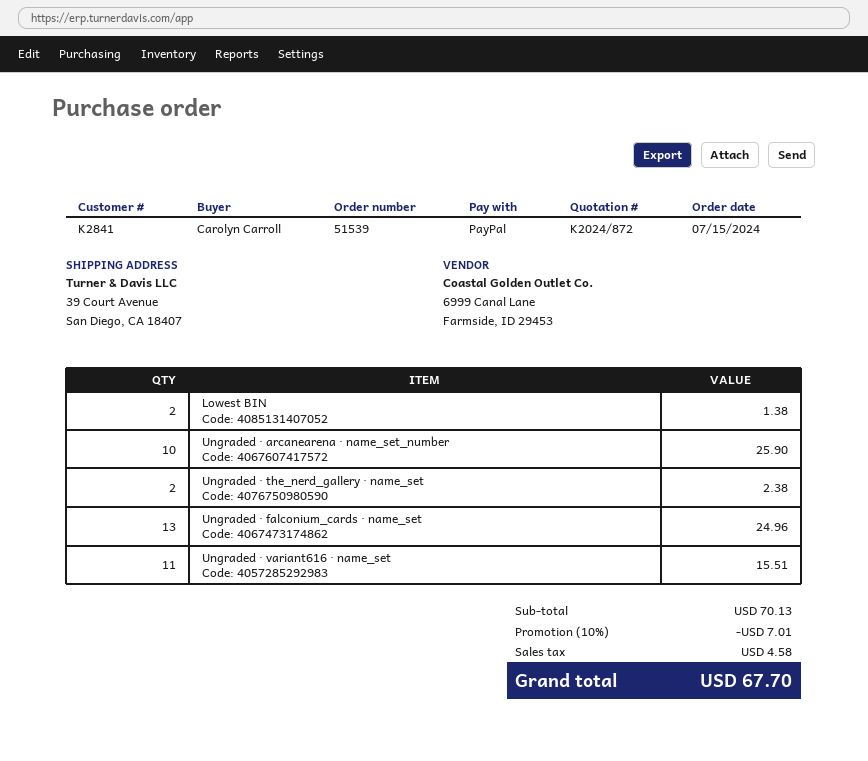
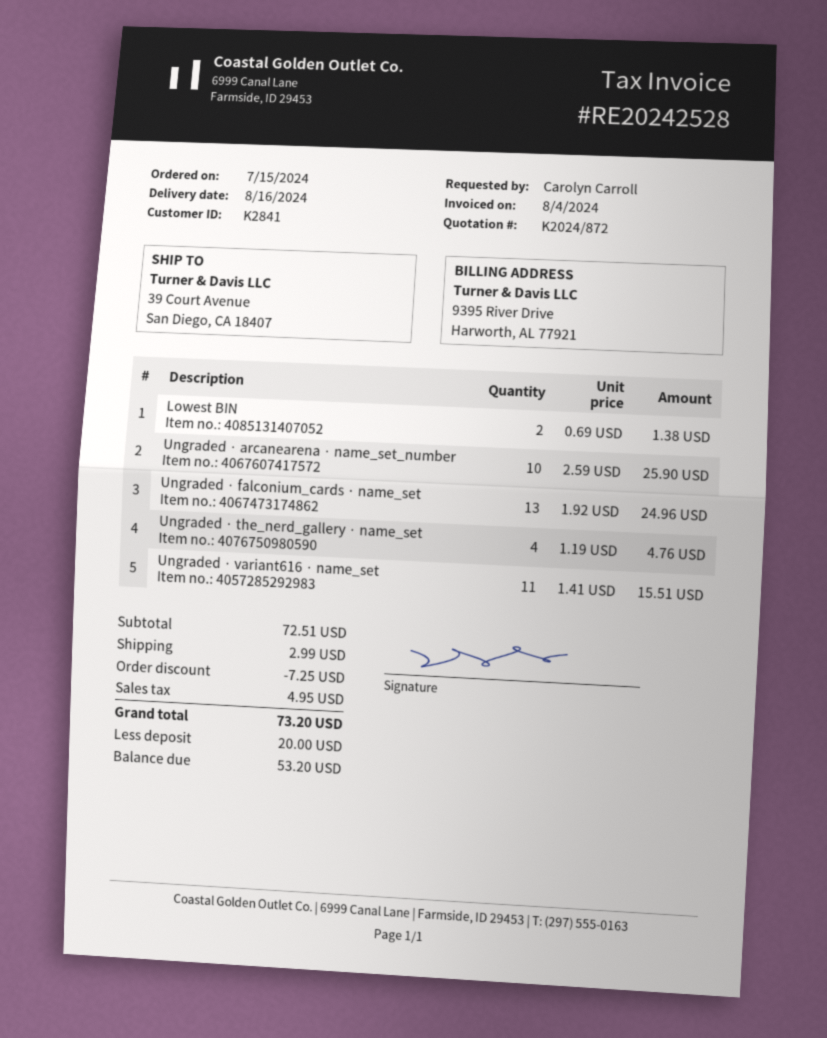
Ungraded · the_nerd_gallery · name_set: 2 for 2.38 -> 4 for 4.76
subtotal: 70.13 -> 72.51
discount: 7.01 -> 7.25
shipping: none -> 2.99
tax: 4.58 -> 4.95
total: 67.70 -> 73.20

